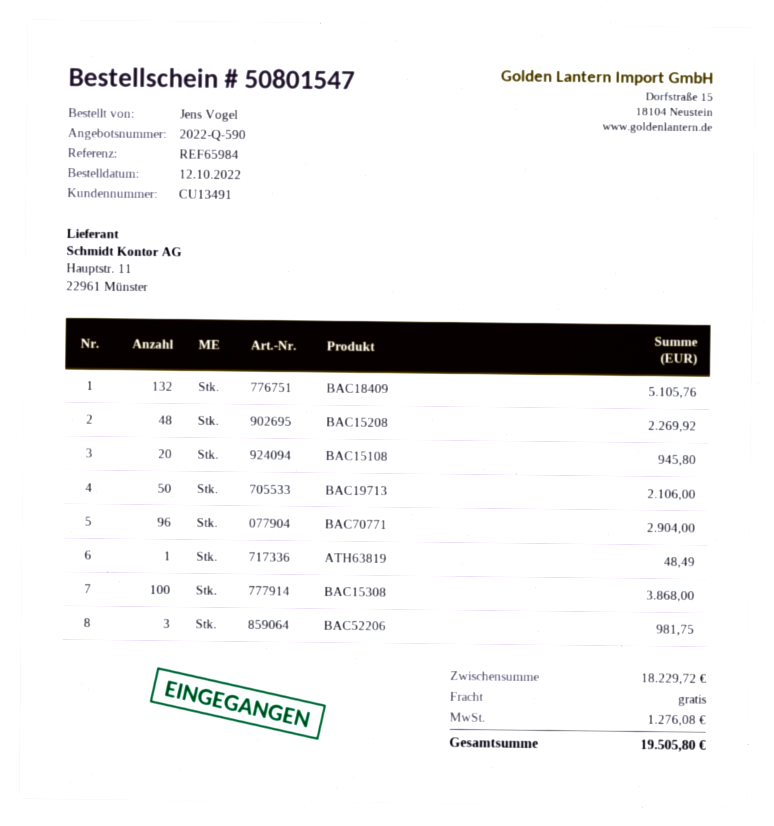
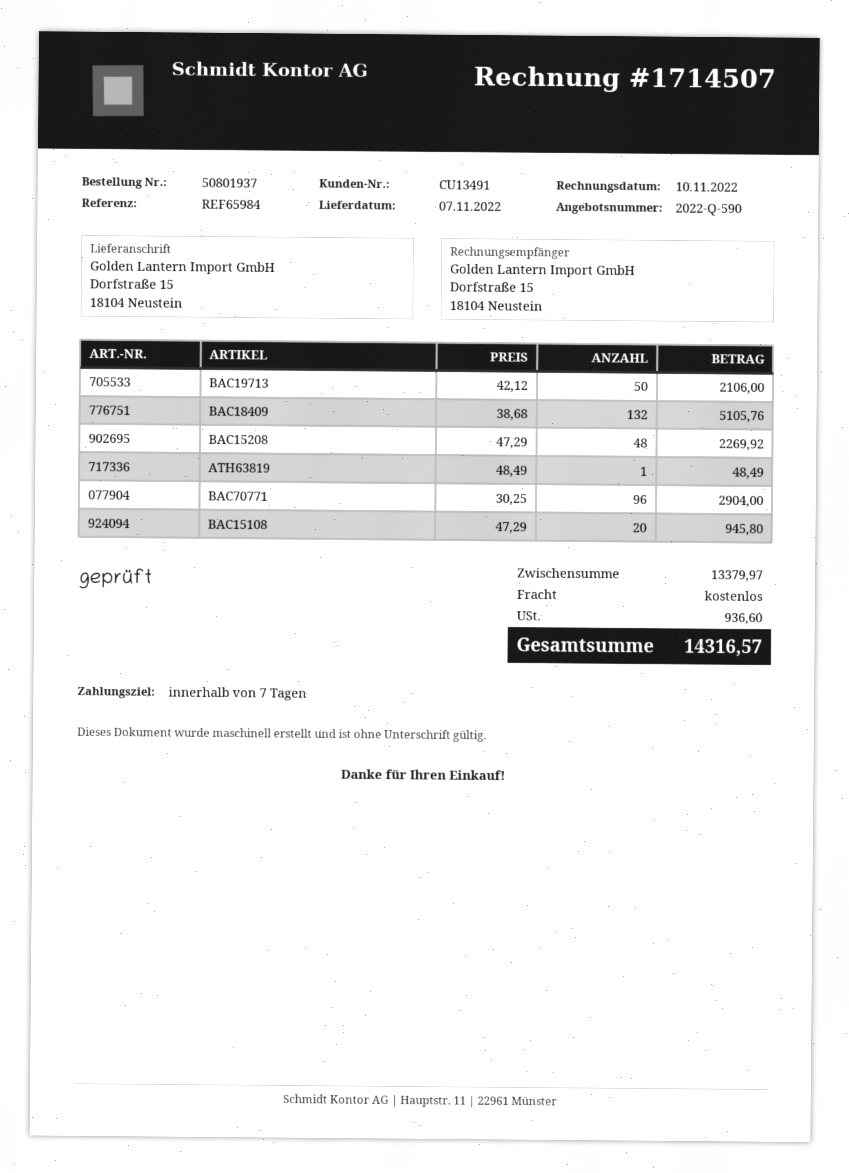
order number: 50801547 -> 50801937
BAC15308: 100 for 3868.00 -> none
BAC52206: 3 for 981.75 -> none
subtotal: 18229.72 -> 13379.97
tax: 1276.08 -> 936.60
total: 19505.80 -> 14316.57

